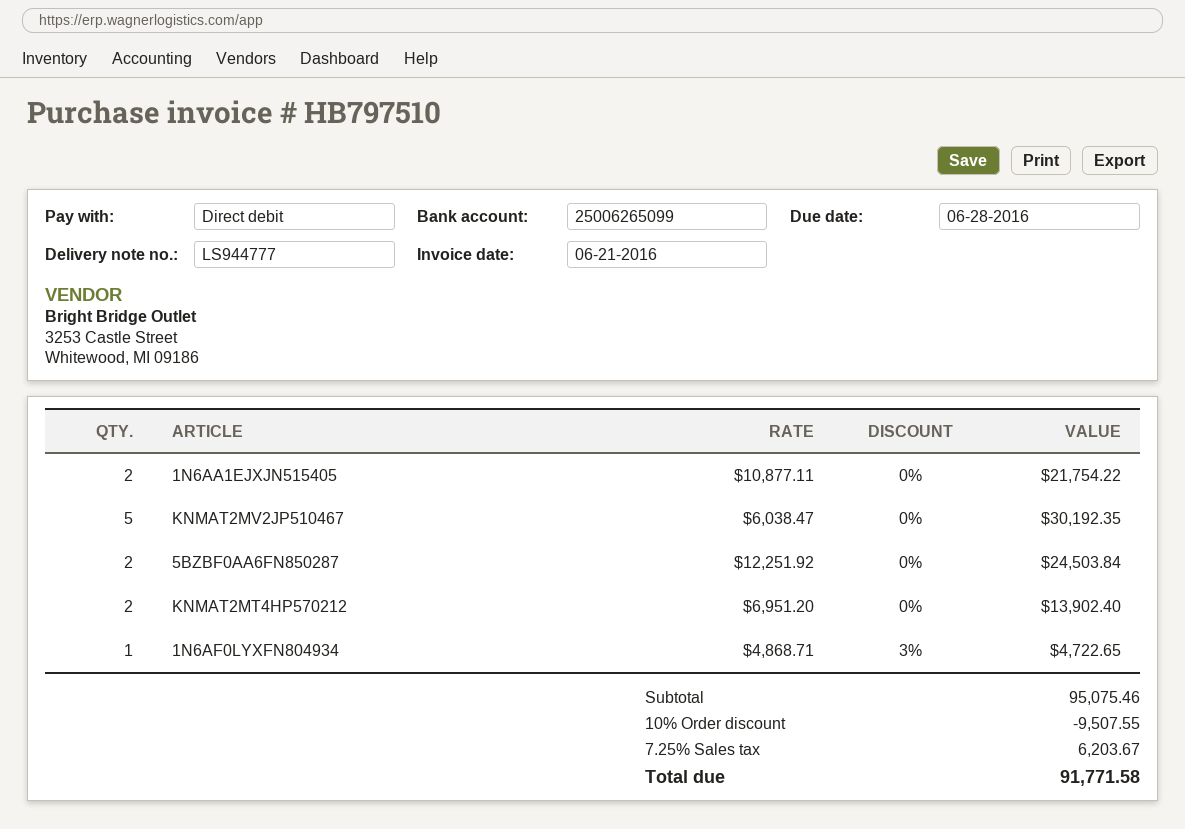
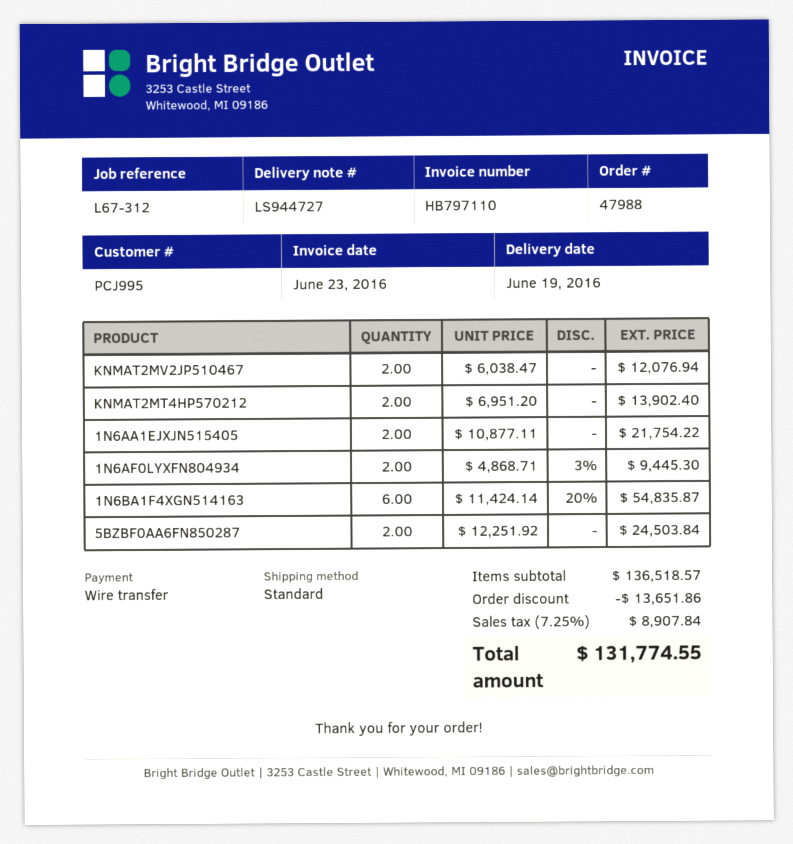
delivery note number: LS944777 -> LS944727
invoice number: HB797510 -> HB797110
invoice date: 2016-06-21 -> 2016-06-23
payment method: direct debit -> bank transfer
KNMAT2MV2JP510467: 5 x 6038.47 = 30192.35 -> 2 x 6038.47 = 12076.94
1N6AF0LYXFN804934: 1 x 4868.71 - 3% = 4722.65 -> 2 x 4868.71 - 3% = 9445.30
1N6BA1F4XGN514163: none -> 6 x 11424.14 - 20% = 54835.87
subtotal: 95075.46 -> 136518.57
discount: 9507.55 -> 13651.86
tax: 7.25% = 6203.67 -> 7.25% = 8907.84
total: 91771.58 -> 131774.55

